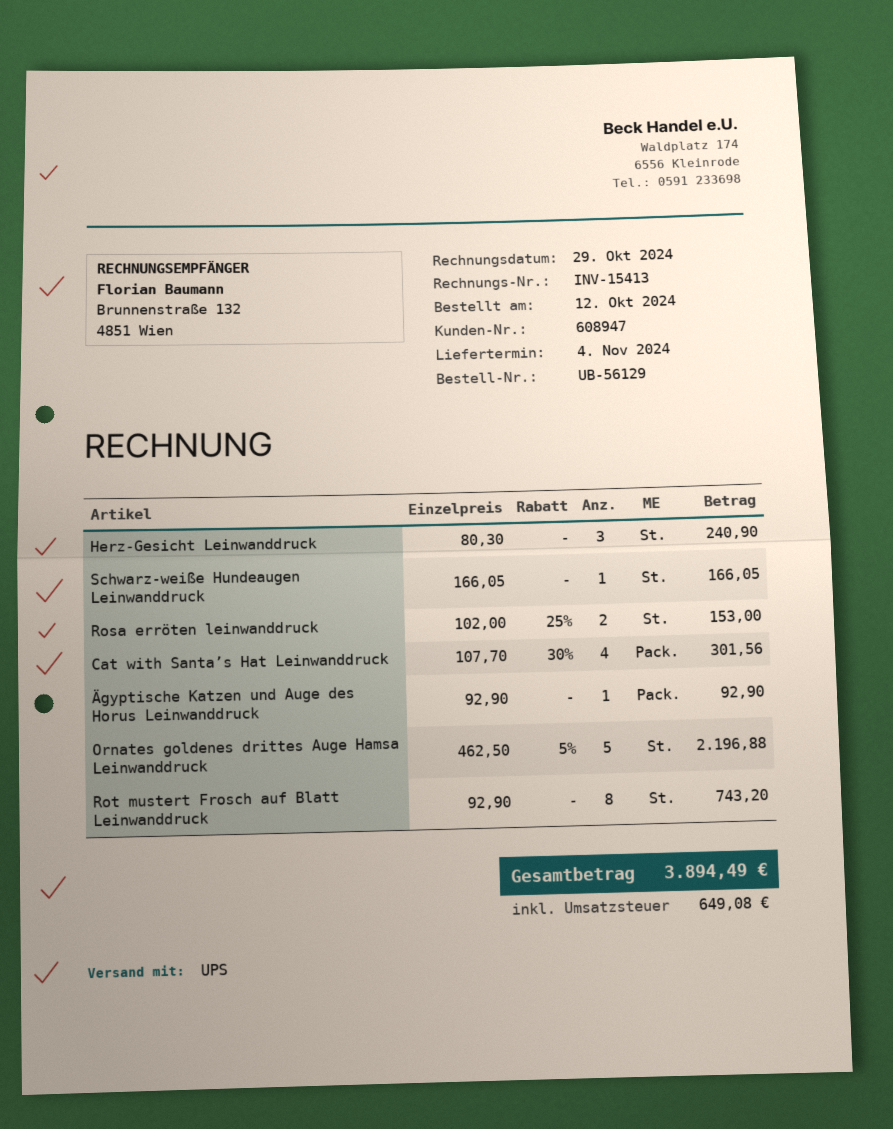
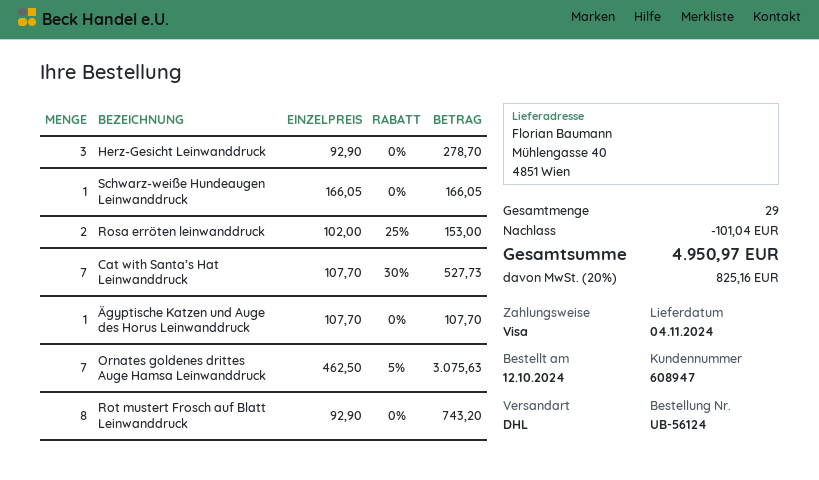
order number: UB-56129 -> UB-56124
shipping method: UPS -> DHL
Herz-Gesicht Leinwanddruck: 3 x 80.30 = 240.90 -> 3 x 92.90 = 278.70
Cat with Santa’s Hat Leinwanddruck: 4 x 107.70 - 30% = 301.56 -> 7 x 107.70 - 30% = 527.73
Ägyptische Katzen und Auge des Horus Leinwanddruck: 1 x 92.90 = 92.90 -> 1 x 107.70 = 107.70
Ornates goldenes drittes Auge Hamsa Leinwanddruck: 5 x 462.50 - 5% = 2196.88 -> 7 x 462.50 - 5% = 3075.63
discount: none -> 101.04
tax: 649.08 -> 825.16
total: 3894.49 -> 4950.97

